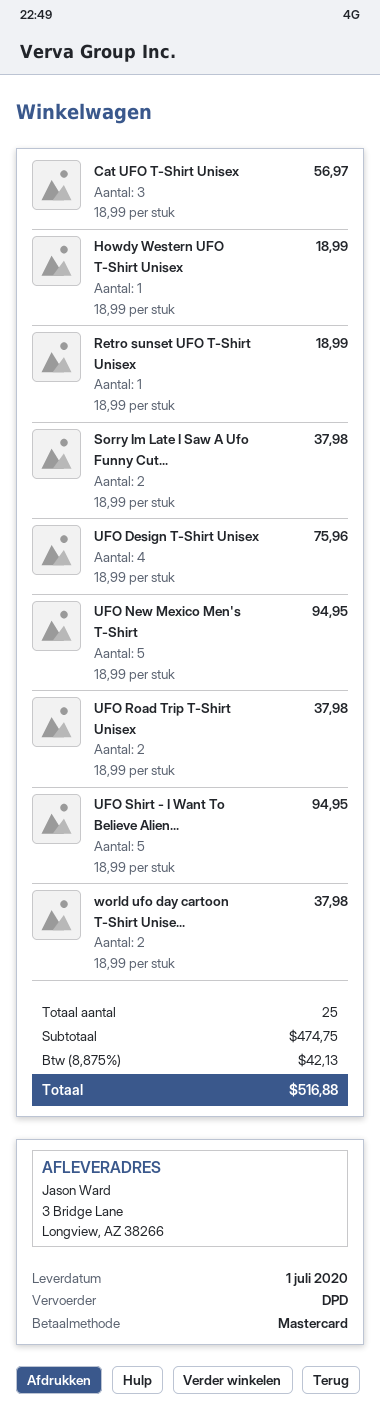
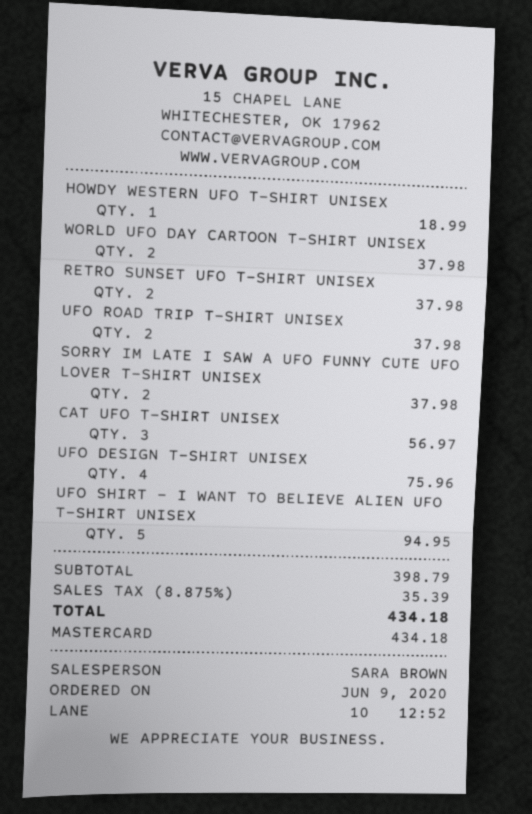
Retro sunset UFO T-Shirt Unisex: 1 for 18.99 -> 2 for 37.98
UFO New Mexico Men's T-Shirt: 5 for 94.95 -> none
subtotal: 474.75 -> 398.79
tax: 8.875% = 42.13 -> 8.875% = 35.39
total: 516.88 -> 434.18

